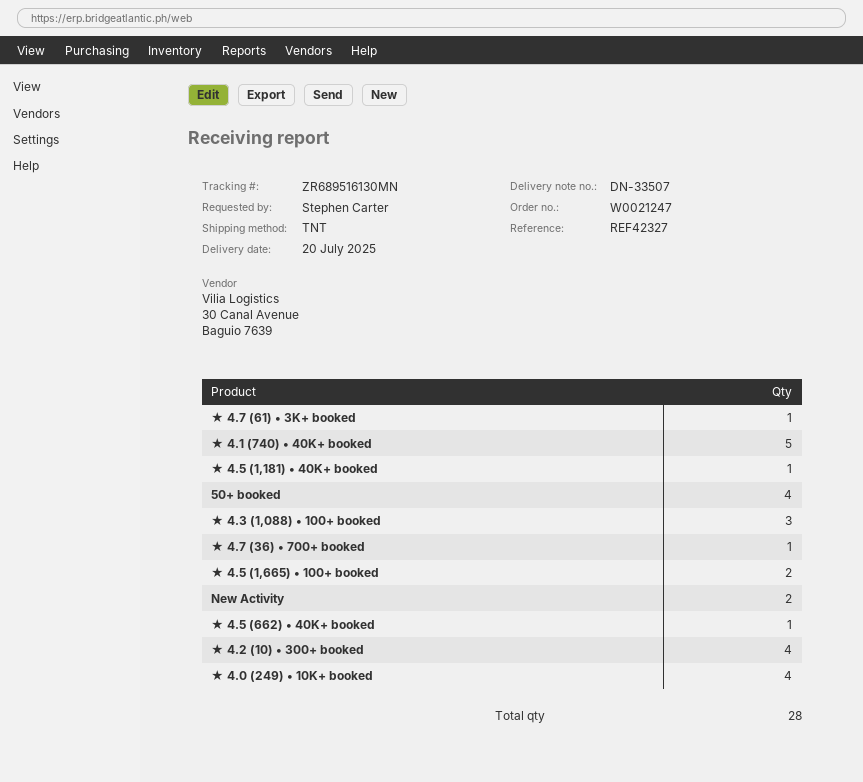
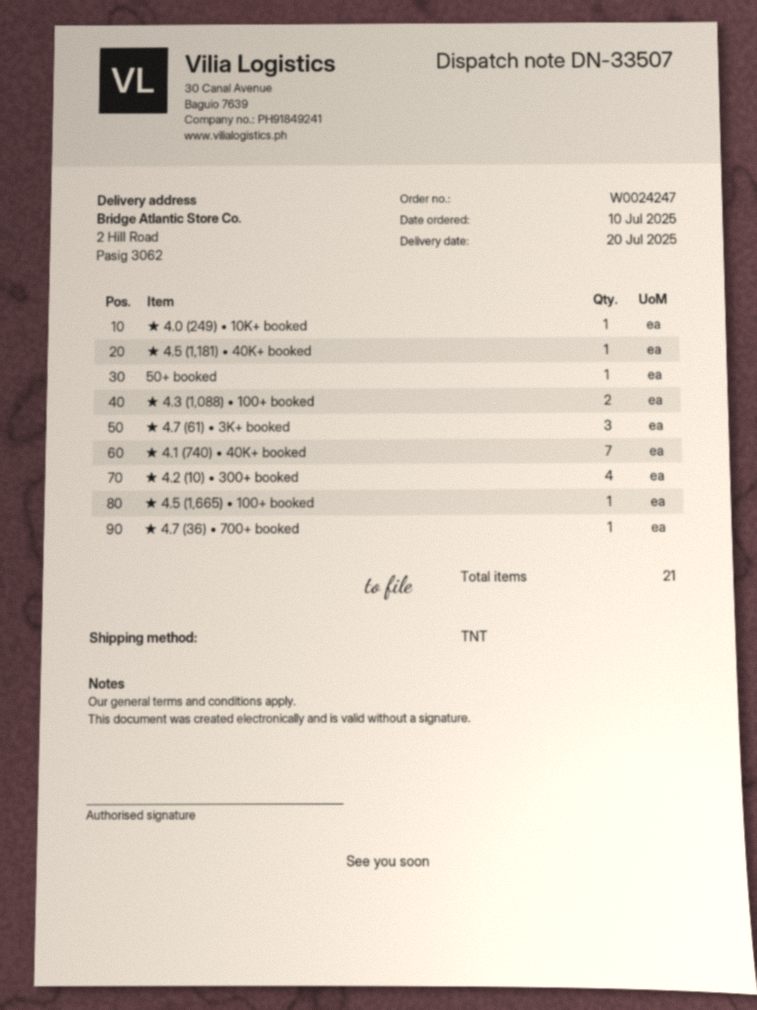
order number: W0021247 -> W0024247
★ 4.7 (61) • 3K+ booked: 1 -> 3
★ 4.1 (740) • 40K+ booked: 5 -> 7
50+ booked: 4 -> 1
★ 4.3 (1,088) • 100+ booked: 3 -> 2
★ 4.5 (1,665) • 100+ booked: 2 -> 1
New Activity: 2 -> none
★ 4.5 (662) • 40K+ booked: 1 -> none
★ 4.0 (249) • 10K+ booked: 4 -> 1
total quantity: 28 -> 21

